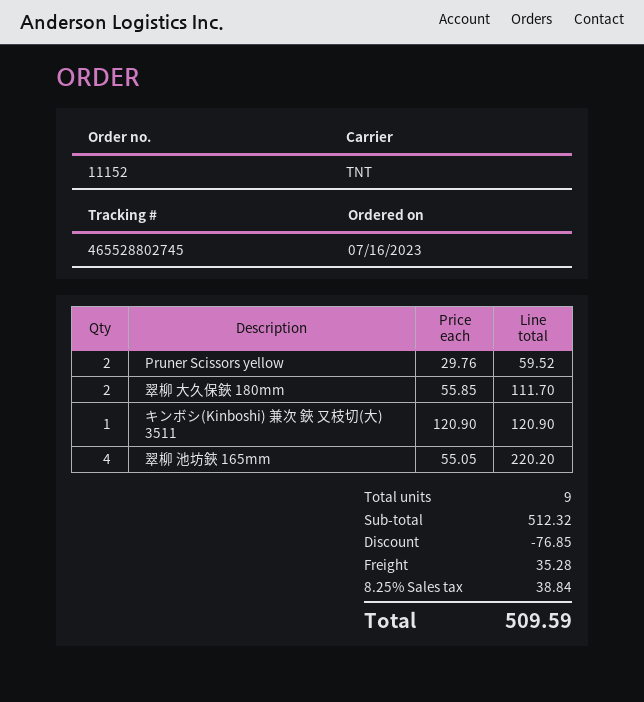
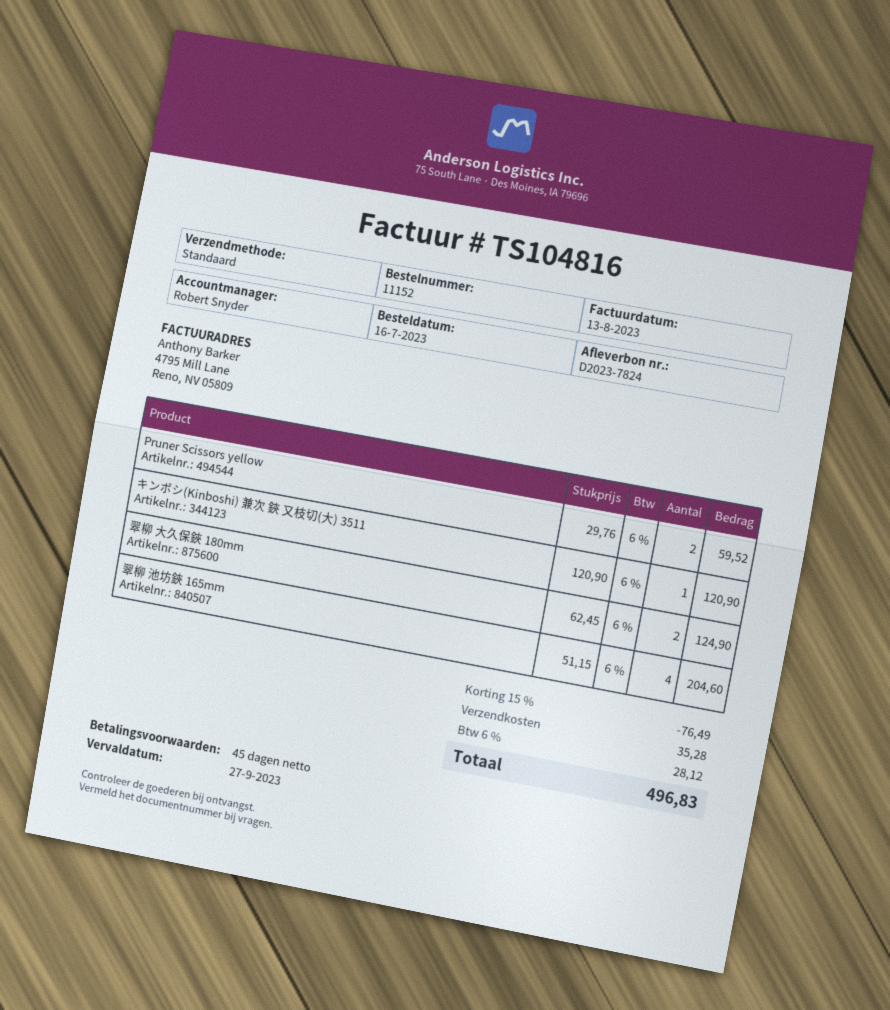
shipping method: TNT -> standard
翠柳 大久保鋏 180mm: 2 x 55.85 = 111.70 -> 2 x 62.45 = 124.90
翠柳 池坊鋏 165mm: 4 x 55.05 = 220.20 -> 4 x 51.15 = 204.60
discount: 76.85 -> 76.49
tax: 8.25% = 38.84 -> 6% = 28.12
total: 509.59 -> 496.83

